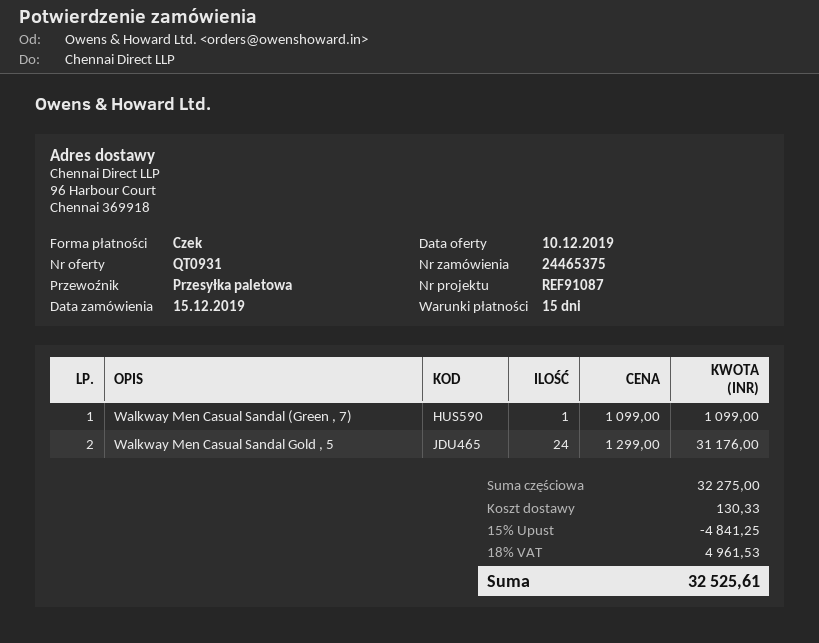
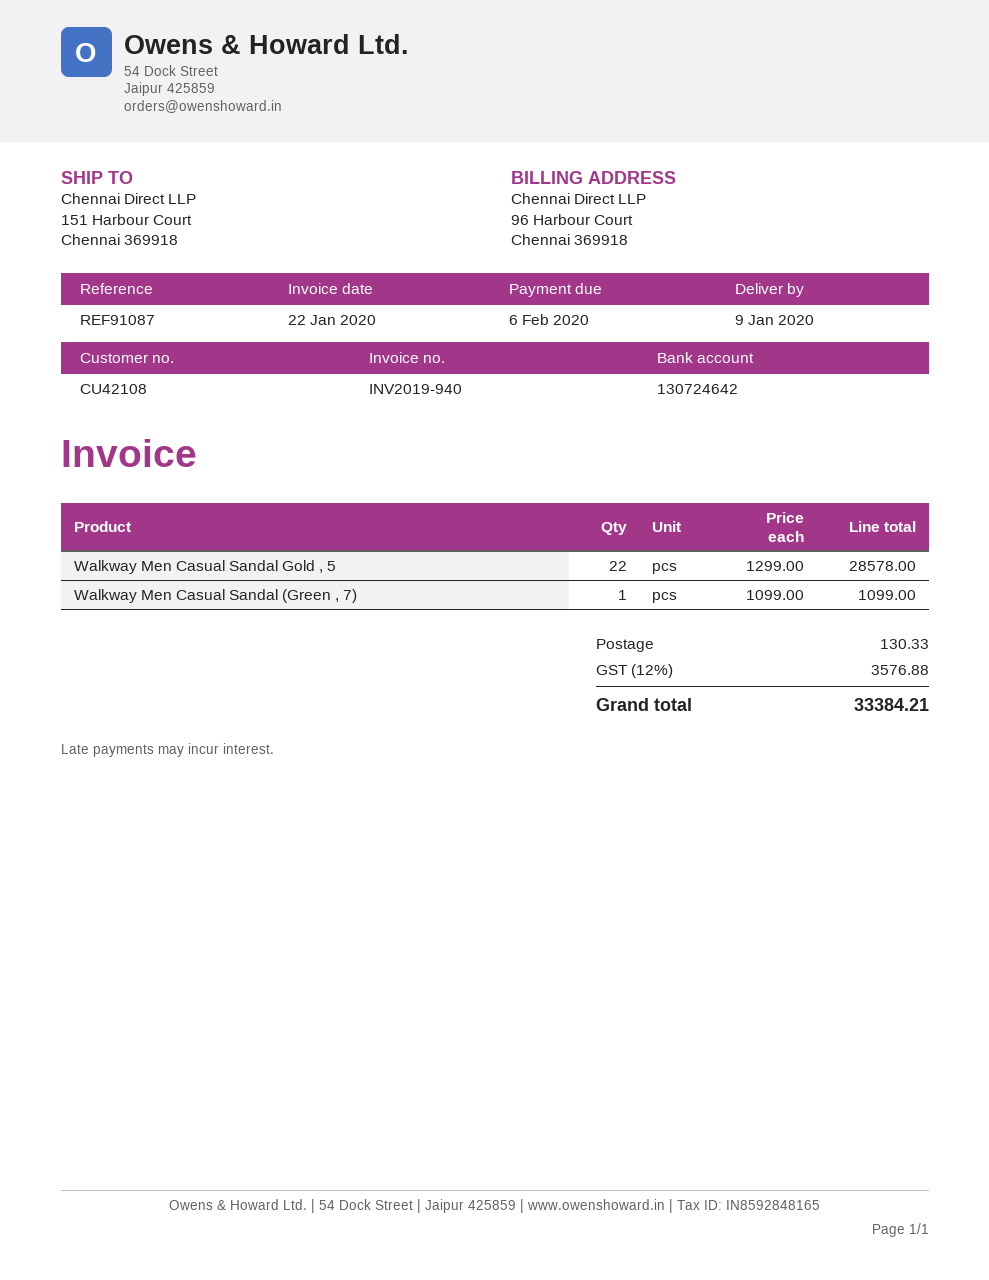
ship to: 96 Harbour Court, Chennai 369918 -> 151 Harbour Court, Chennai 369918
Walkway Men Casual Sandal Gold , 5: 24 x 1299.00 = 31176.00 -> 22 x 1299.00 = 28578.00
discount: 15% = 4841.25 -> none
tax: 18% = 4961.53 -> 12% = 3576.88
total: 32525.61 -> 33384.21

